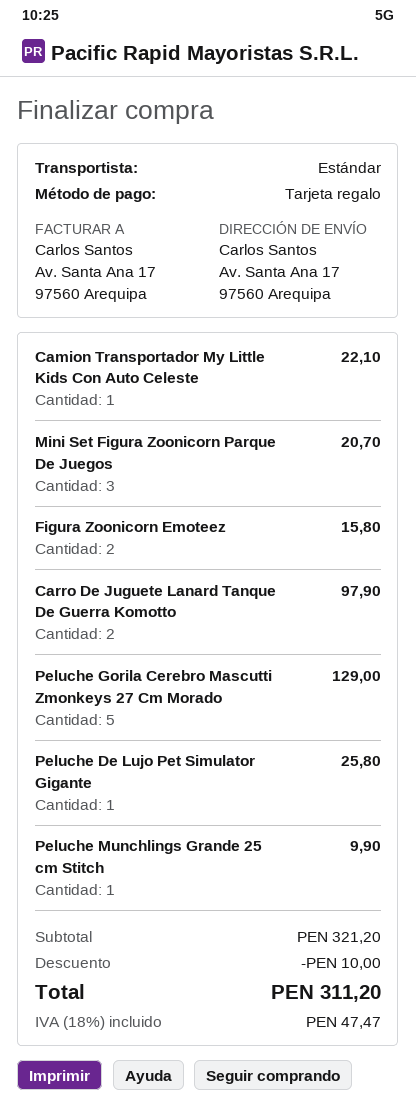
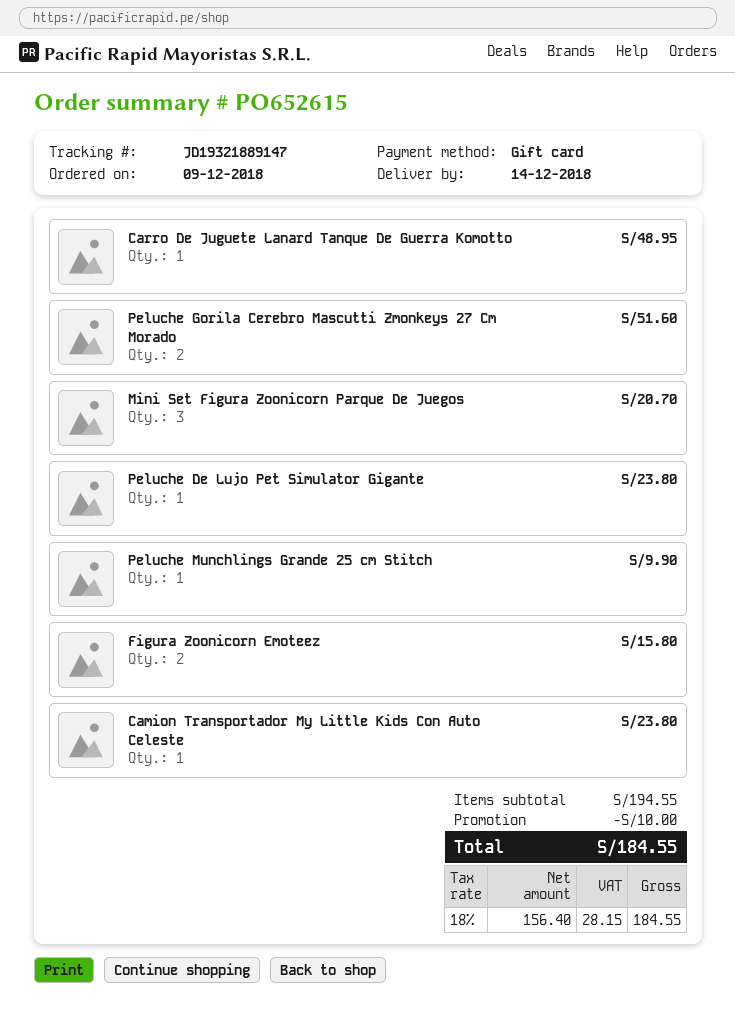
Camion Transportador My Little Kids Con Auto Celeste: 1 for 22.10 -> 1 for 23.80
Carro De Juguete Lanard Tanque De Guerra Komotto: 2 for 97.90 -> 1 for 48.95
Peluche Gorila Cerebro Mascutti Zmonkeys 27 Cm Morado: 5 for 129.00 -> 2 for 51.60
Peluche De Lujo Pet Simulator Gigante: 1 for 25.80 -> 1 for 23.80
subtotal: 321.20 -> 194.55
tax: 18% = 47.47 -> 18% = 28.15
total: 311.20 -> 184.55

